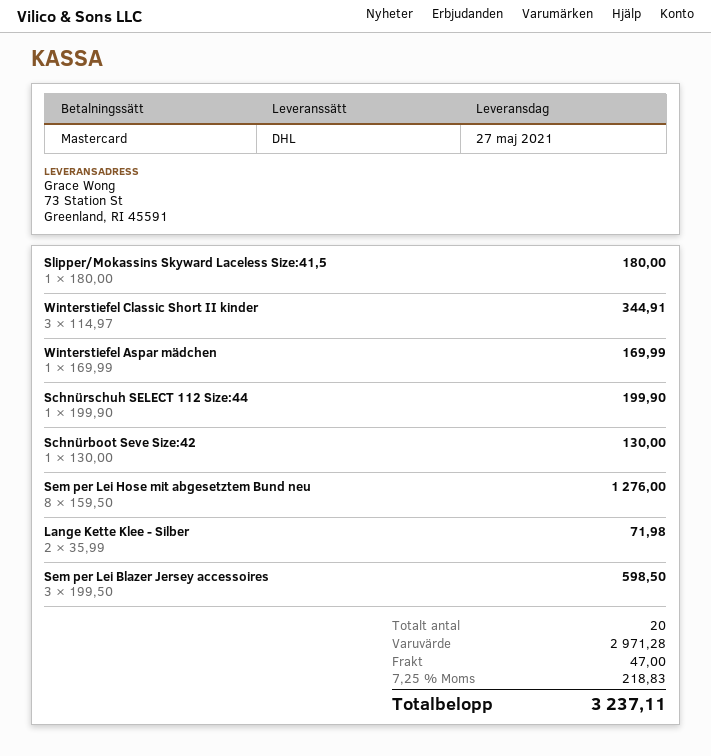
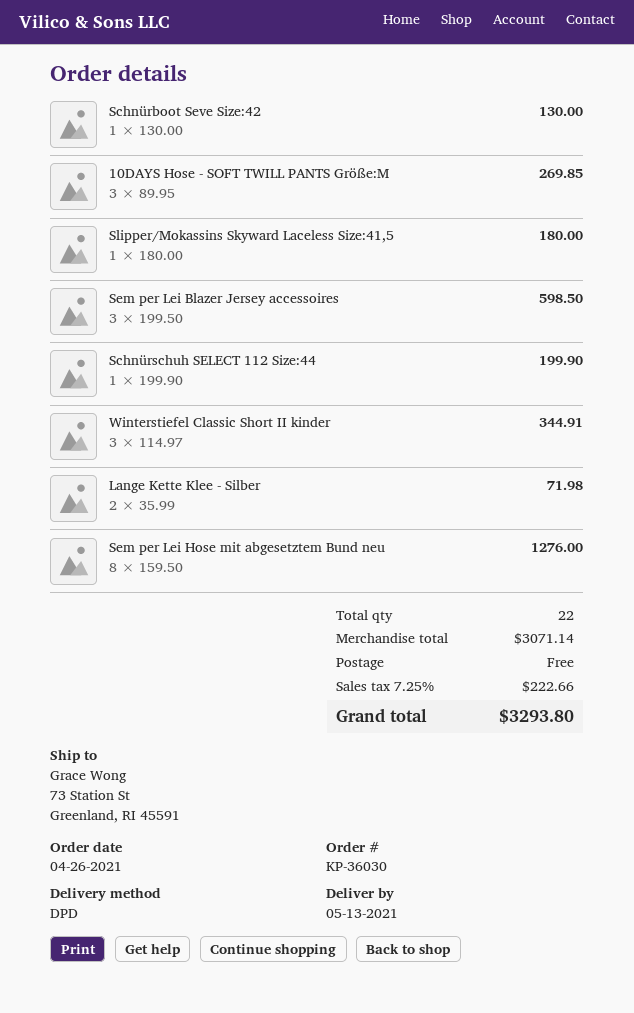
delivery date: 2021-05-27 -> 2021-05-13
shipping method: DHL -> DPD
Winterstiefel Aspar mädchen: 1 x 169.99 = 169.99 -> none
10DAYS Hose - SOFT TWILL PANTS Größe:M: none -> 3 x 89.95 = 269.85
total quantity: 20 -> 22
subtotal: 2971.28 -> 3071.14
shipping: 47.00 -> 0.00
tax: 7.25% = 218.83 -> 7.25% = 222.66
total: 3237.11 -> 3293.80

